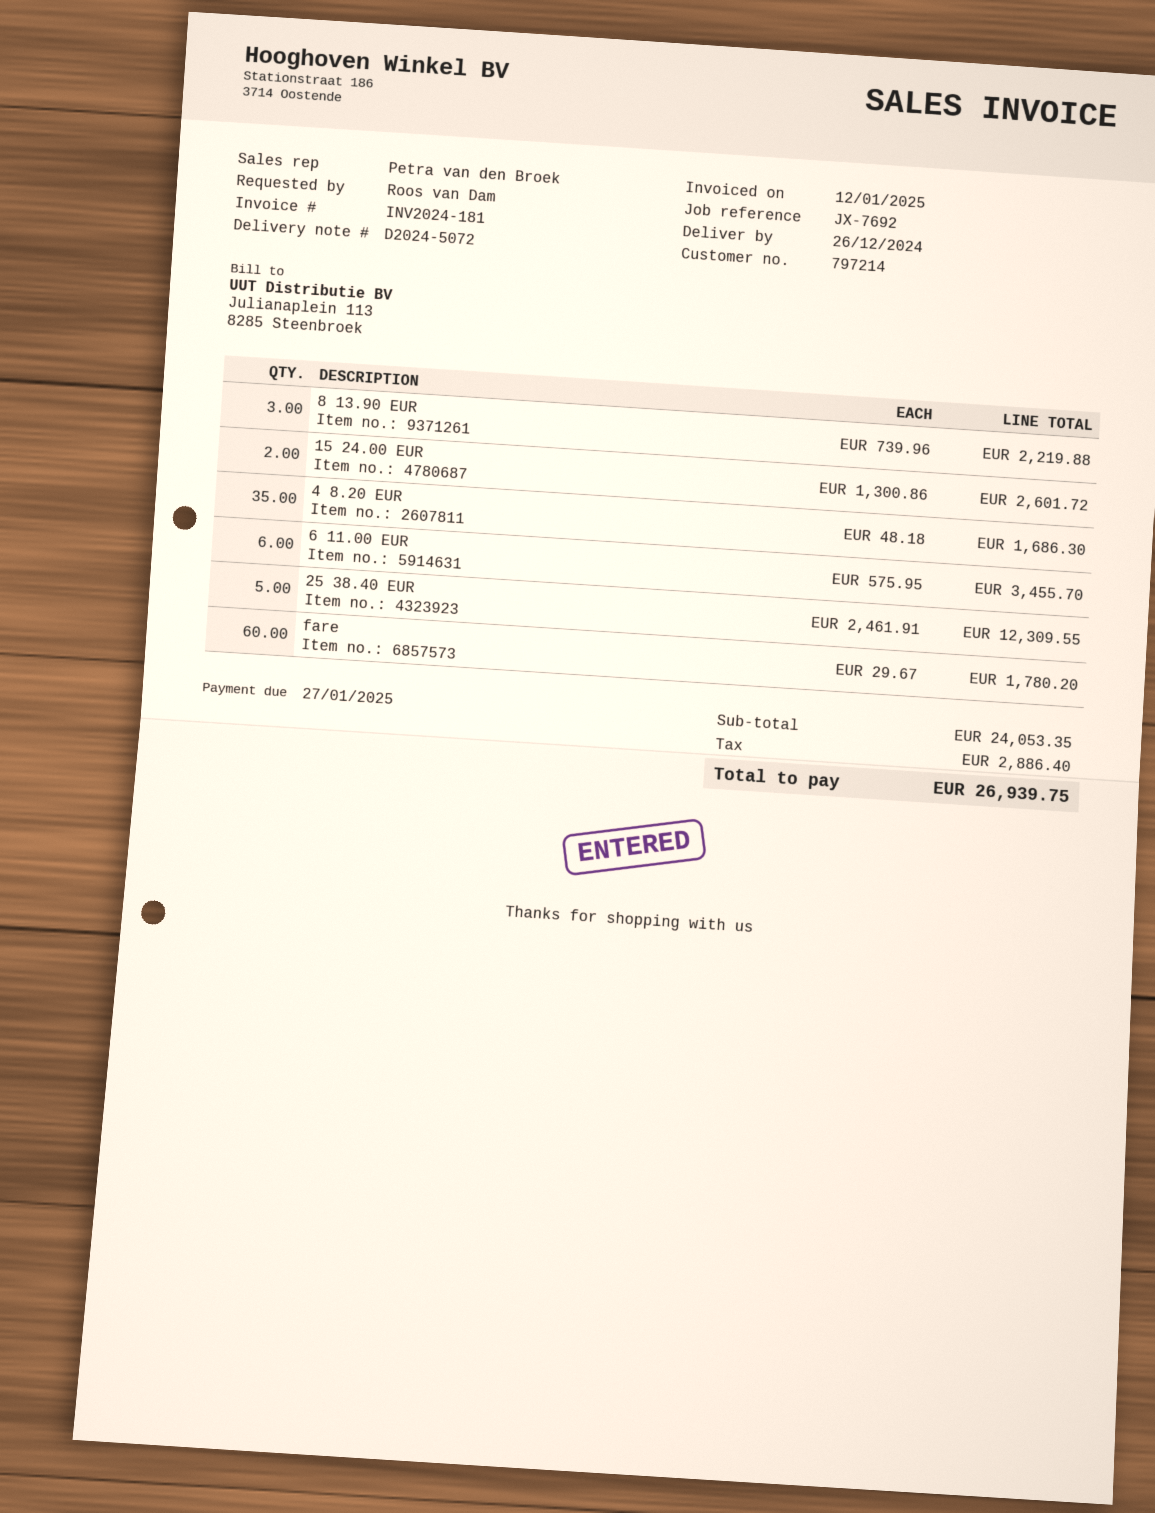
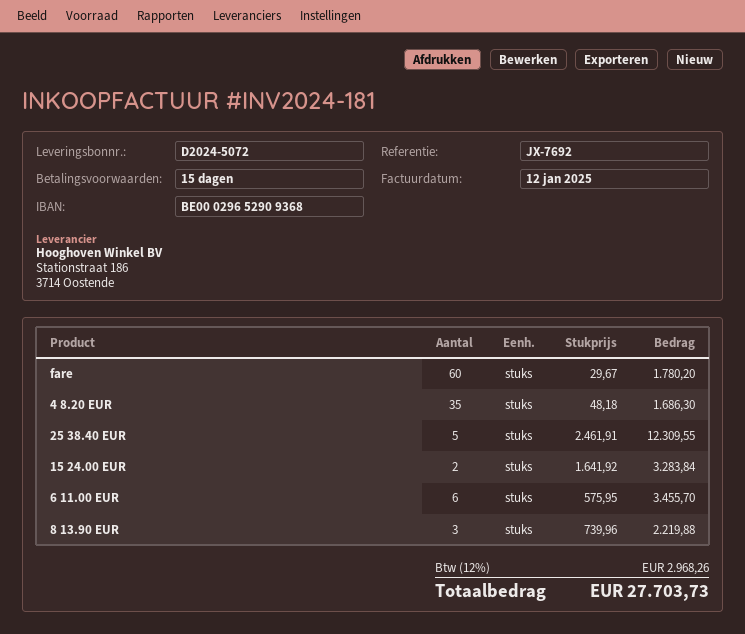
15 24.00 EUR: 2 x 1300.86 = 2601.72 -> 2 x 1641.92 = 3283.84
tax: 2886.40 -> 2968.26
total: 26939.75 -> 27703.73

